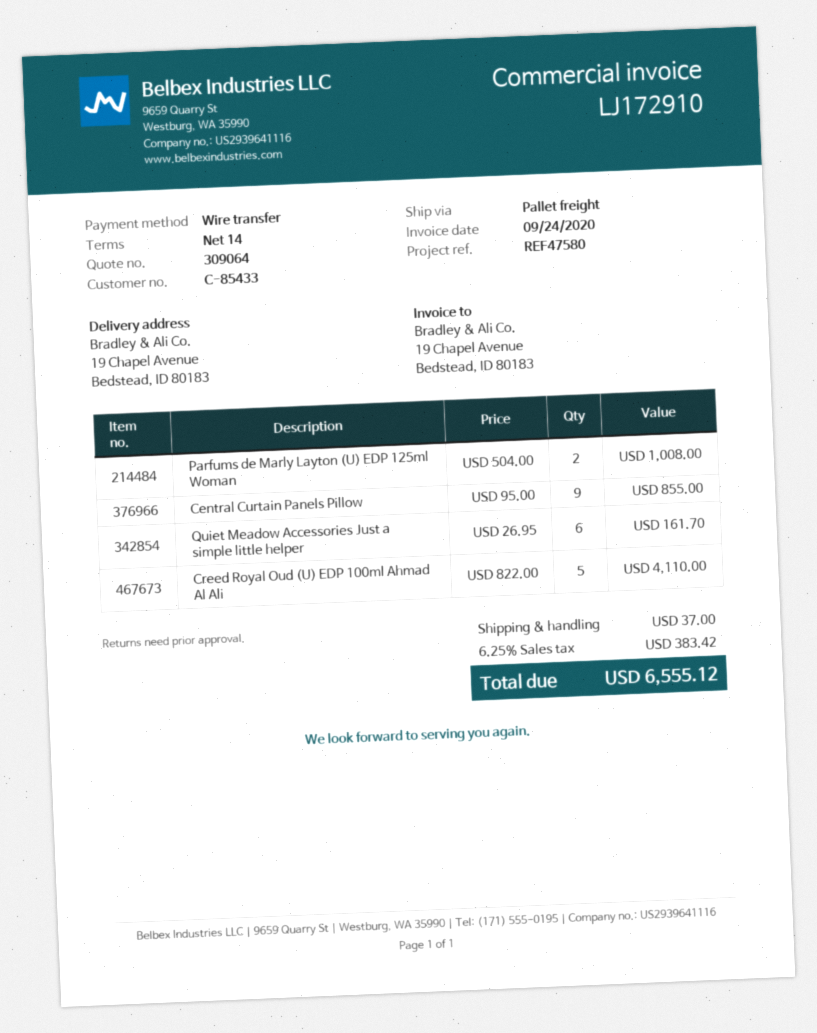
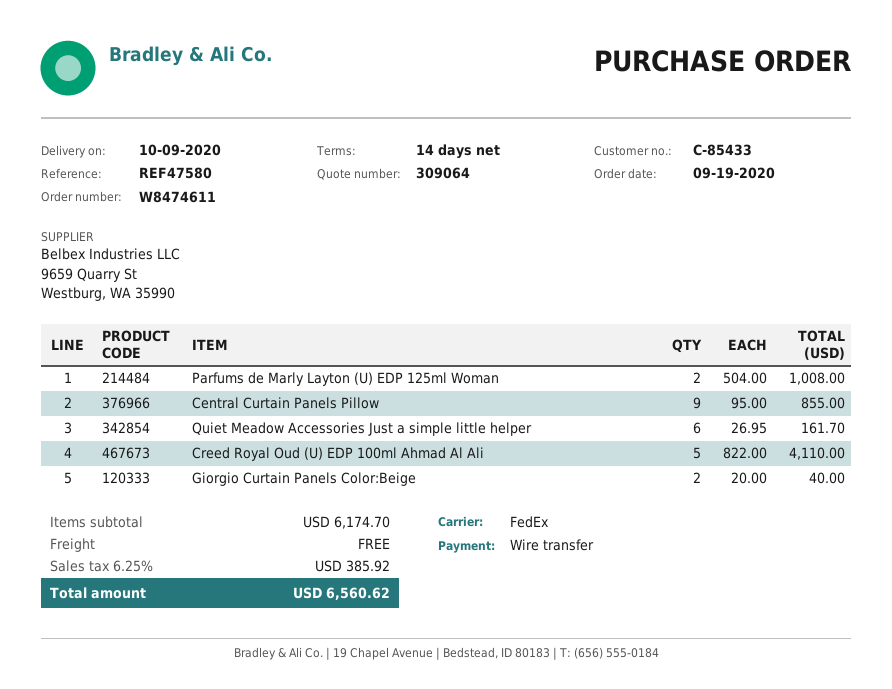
shipping method: pallet freight -> FedEx
Giorgio Curtain Panels Color:Beige: none -> 2 x 20.00 = 40.00
shipping: 37.00 -> 0.00
tax: 6.25% = 383.42 -> 6.25% = 385.92
total: 6555.12 -> 6560.62

